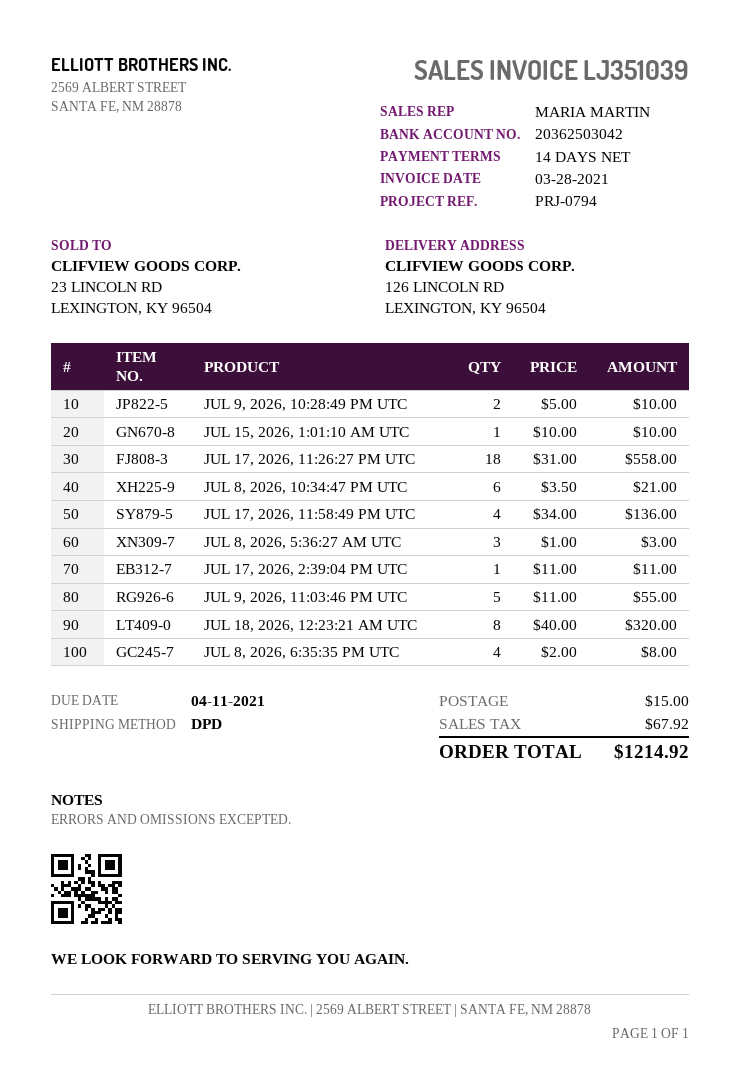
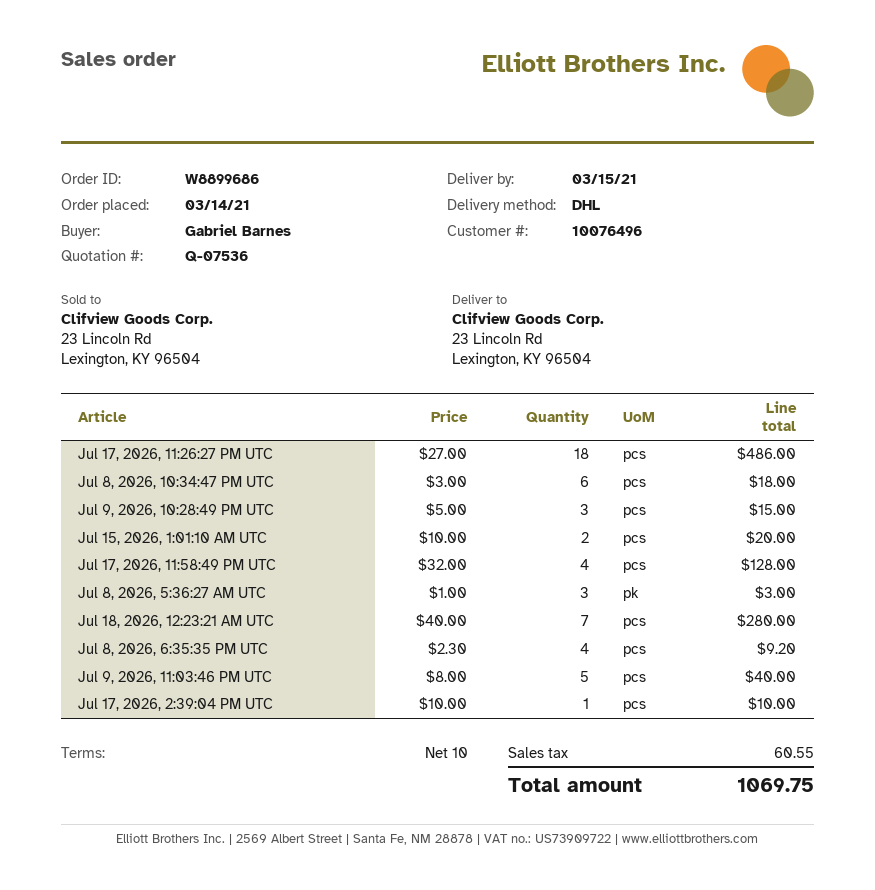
payment terms: 14 days -> 10 days
shipping method: DPD -> DHL
ship to: 126 LINCOLN RD, LEXINGTON, KY 96504 -> 23 Lincoln Rd, Lexington, KY 96504
JUL 9, 2026, 10:28:49 PM UTC: 2 x 5.00 = 10.00 -> 3 x 5.00 = 15.00
JUL 15, 2026, 1:01:10 AM UTC: 1 x 10.00 = 10.00 -> 2 x 10.00 = 20.00
JUL 17, 2026, 11:26:27 PM UTC: 18 x 31.00 = 558.00 -> 18 x 27.00 = 486.00
JUL 8, 2026, 10:34:47 PM UTC: 6 x 3.50 = 21.00 -> 6 x 3.00 = 18.00
JUL 17, 2026, 11:58:49 PM UTC: 4 x 34.00 = 136.00 -> 4 x 32.00 = 128.00
JUL 17, 2026, 2:39:04 PM UTC: 1 x 11.00 = 11.00 -> 1 x 10.00 = 10.00
JUL 9, 2026, 11:03:46 PM UTC: 5 x 11.00 = 55.00 -> 5 x 8.00 = 40.00
JUL 18, 2026, 12:23:21 AM UTC: 8 x 40.00 = 320.00 -> 7 x 40.00 = 280.00
JUL 8, 2026, 6:35:35 PM UTC: 4 x 2.00 = 8.00 -> 4 x 2.30 = 9.20
shipping: 15.00 -> none
tax: 67.92 -> 60.55
total: 1214.92 -> 1069.75

